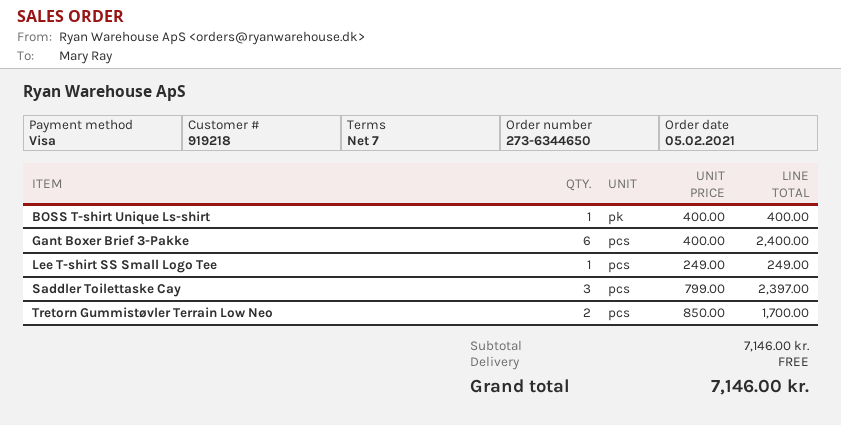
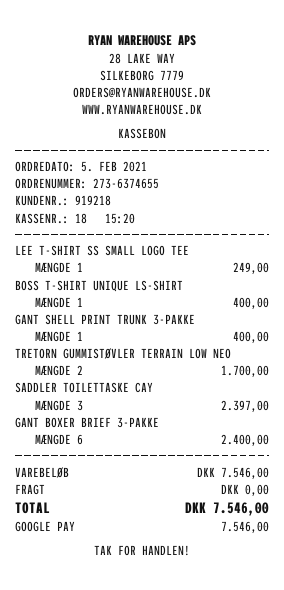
order number: 273-6344650 -> 273-6374655
payment method: Visa -> Google Pay
GANT SHELL PRINT TRUNK 3-PAKKE: none -> 1 for 400.00
subtotal: 7146.00 -> 7546.00
total: 7146.00 -> 7546.00

